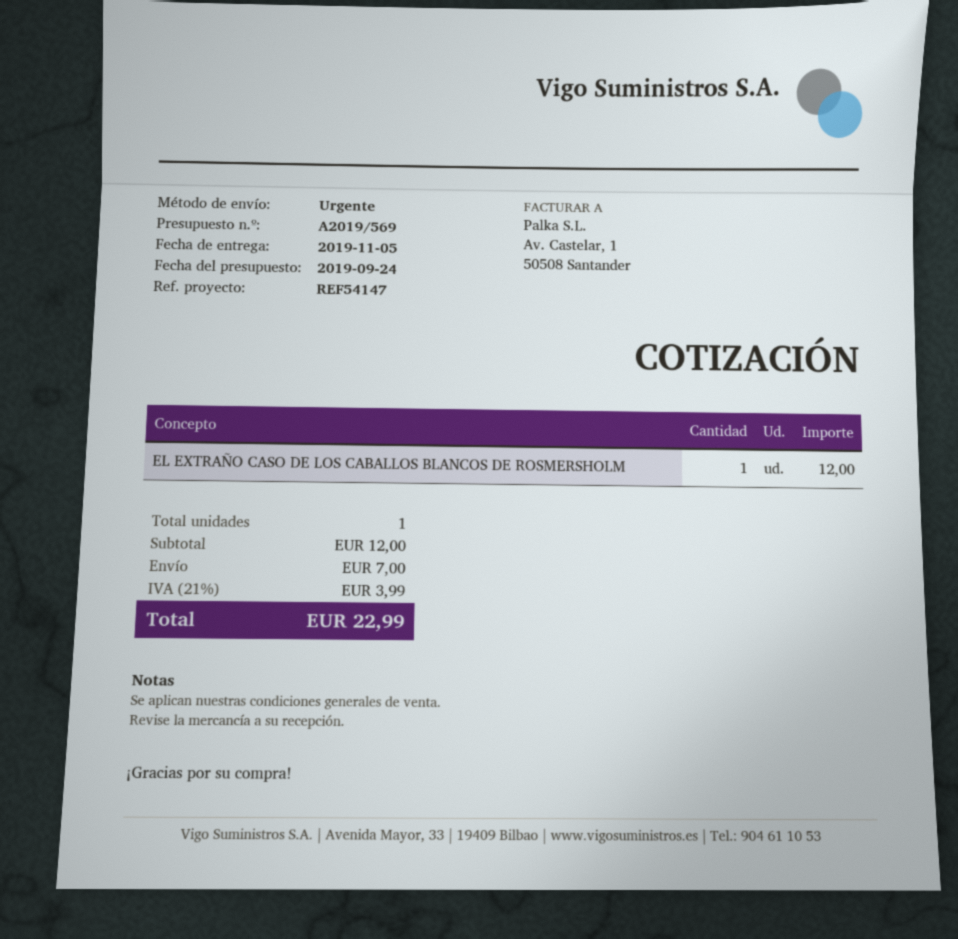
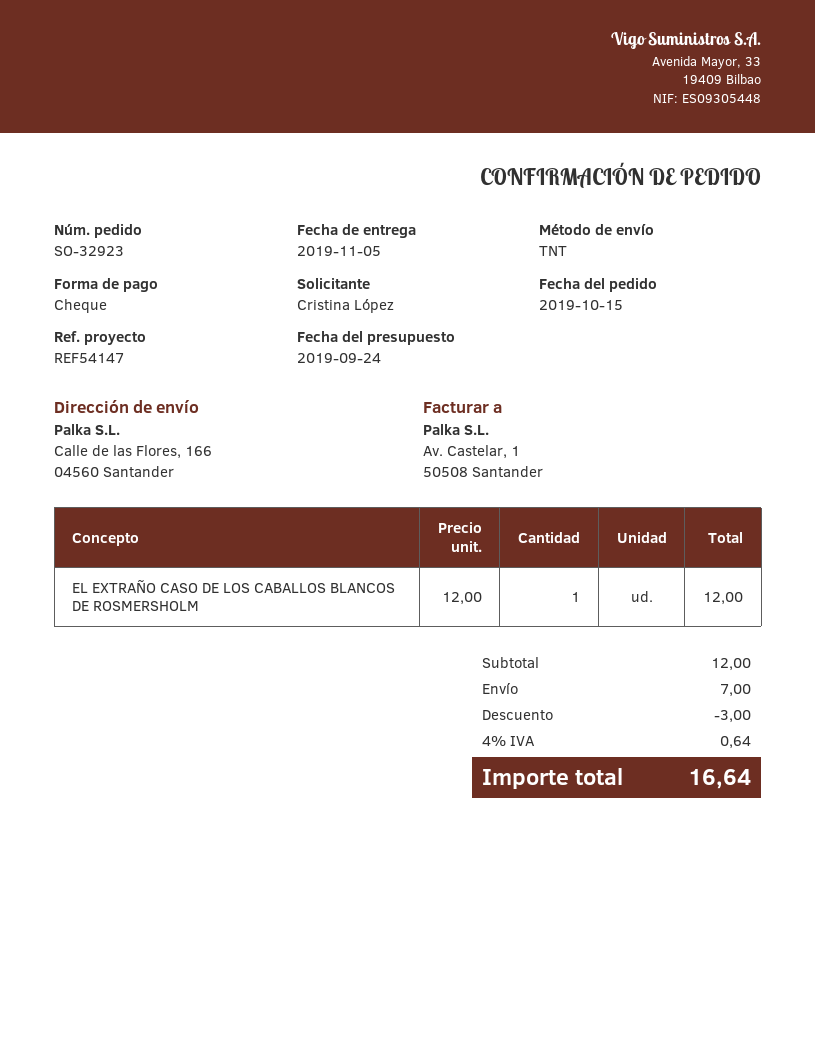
shipping method: express -> TNT
discount: none -> 3.00
tax: 21% = 3.99 -> 4% = 0.64
total: 22.99 -> 16.64

